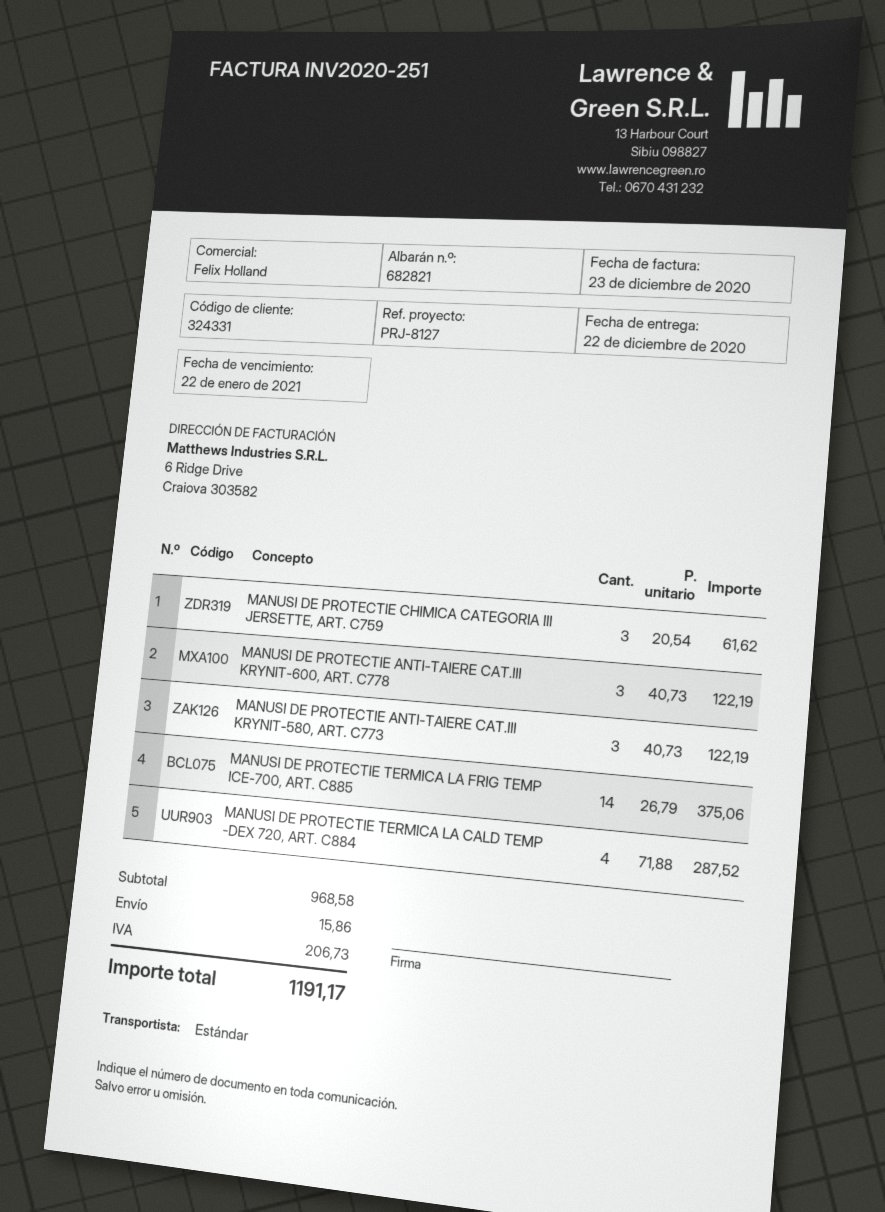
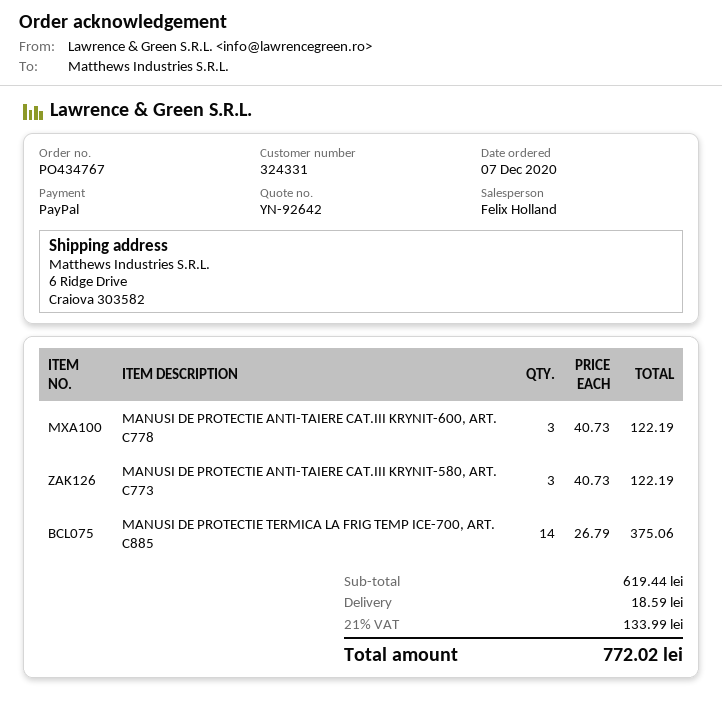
MANUSI DE PROTECTIE CHIMICA CATEGORIA III JERSETTE, ART. C759: 3 x 20.54 = 61.62 -> none
MANUSI DE PROTECTIE TERMICA LA CALD TEMP -DEX 720, ART. C884: 4 x 71.88 = 287.52 -> none
subtotal: 968.58 -> 619.44
shipping: 15.86 -> 18.59
tax: 206.73 -> 133.99
total: 1191.17 -> 772.02

